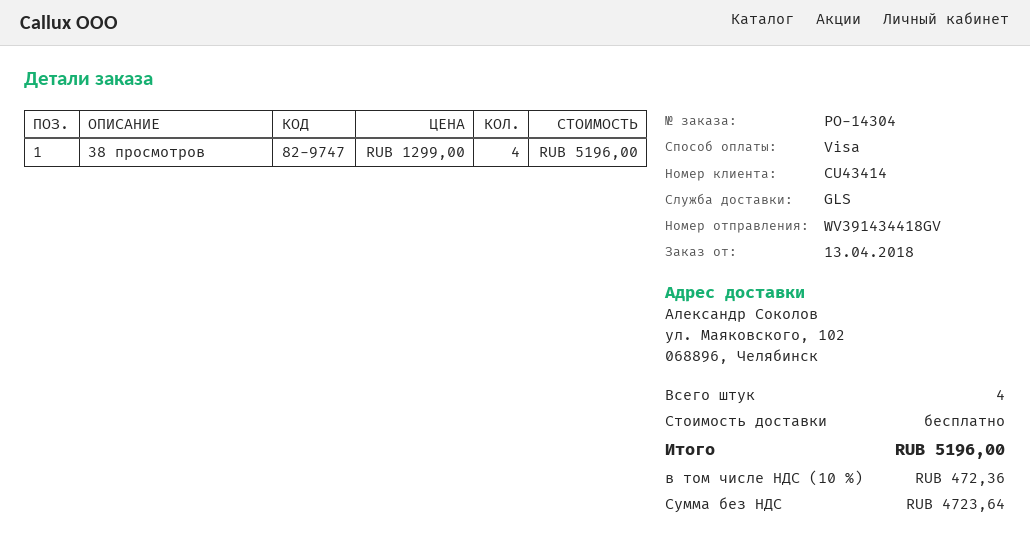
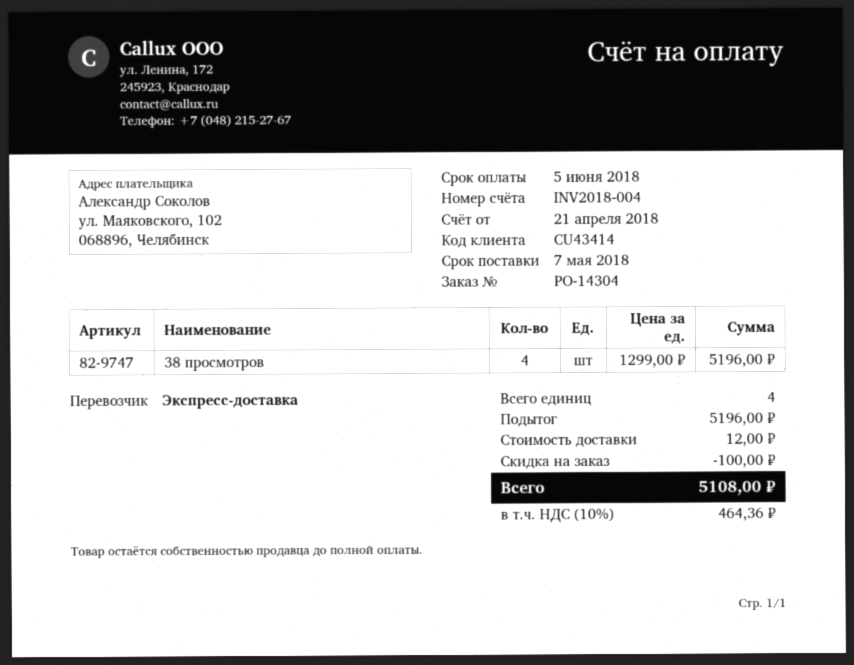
shipping method: GLS -> express
discount: none -> 100.00
shipping: 0.00 -> 12.00
tax: 10% = 472.36 -> 10% = 464.36
total: 5196.00 -> 5108.00

